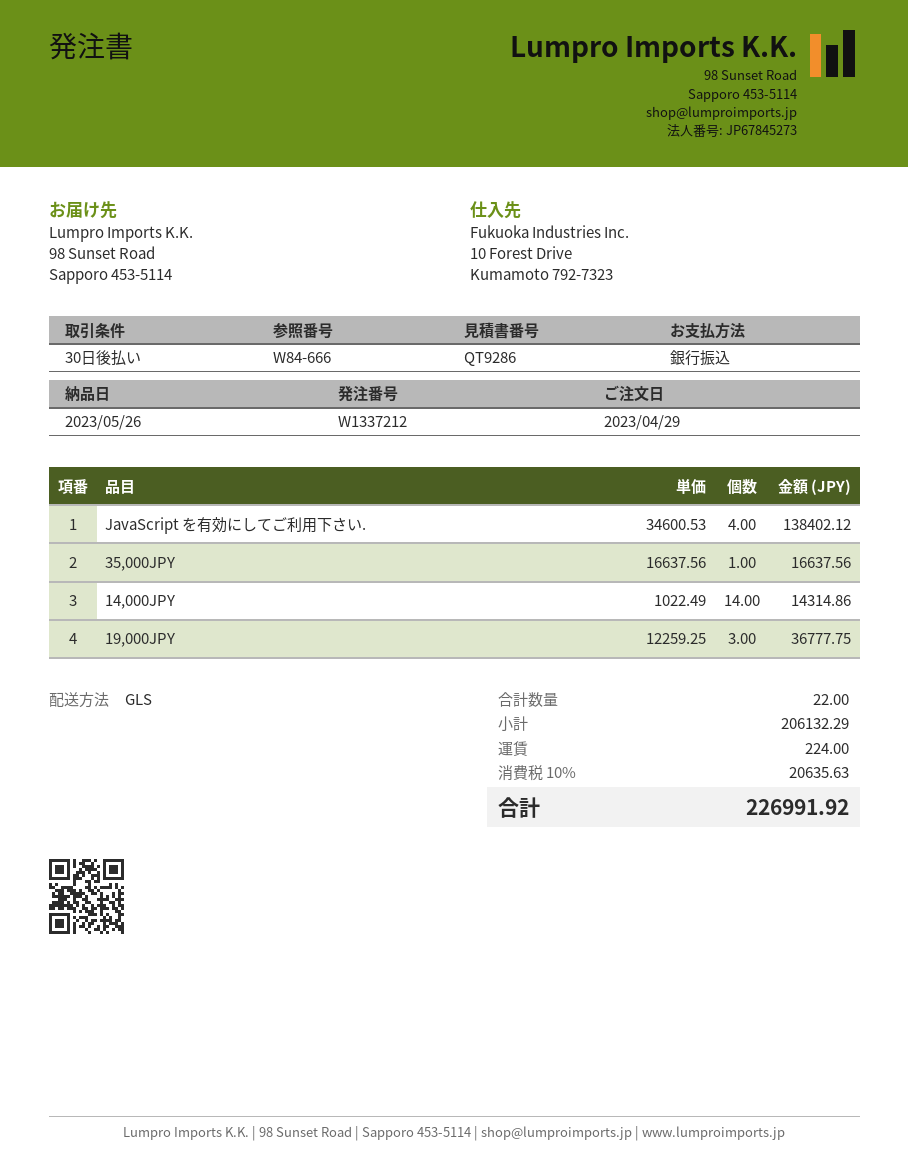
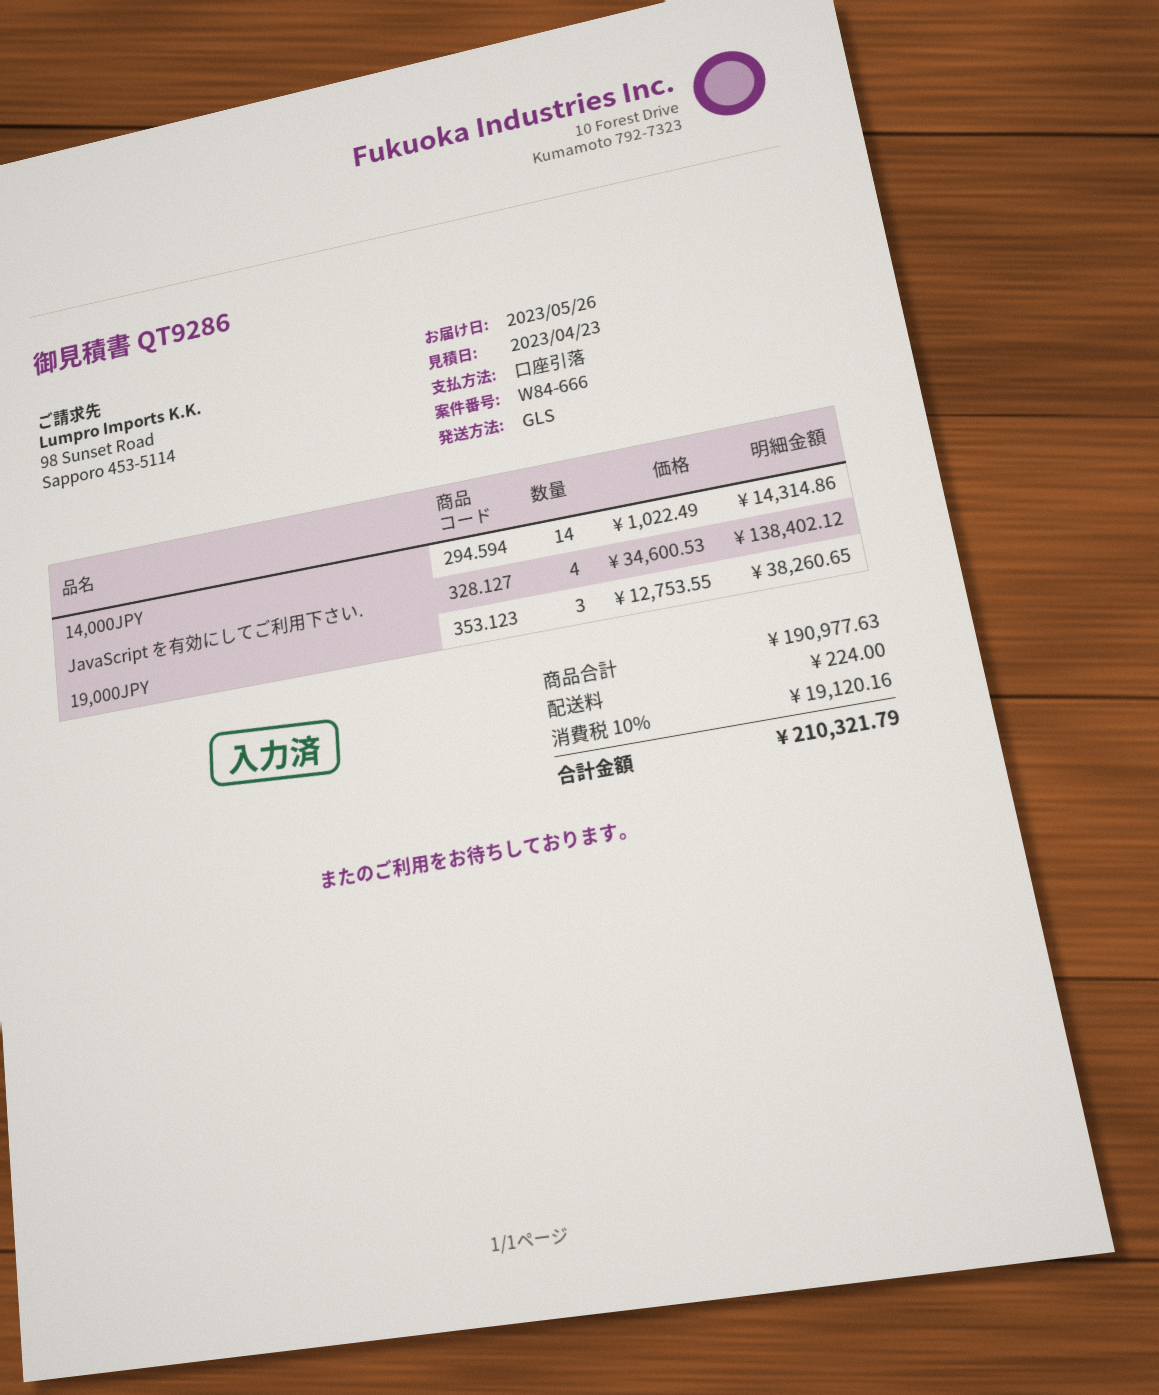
payment method: bank transfer -> direct debit
35,000JPY: 1 x 16637.56 = 16637.56 -> none
19,000JPY: 3 x 12259.25 = 36777.75 -> 3 x 12753.55 = 38260.65
subtotal: 206132.29 -> 190977.63
tax: 10% = 20635.63 -> 10% = 19120.16
total: 226991.92 -> 210321.79

